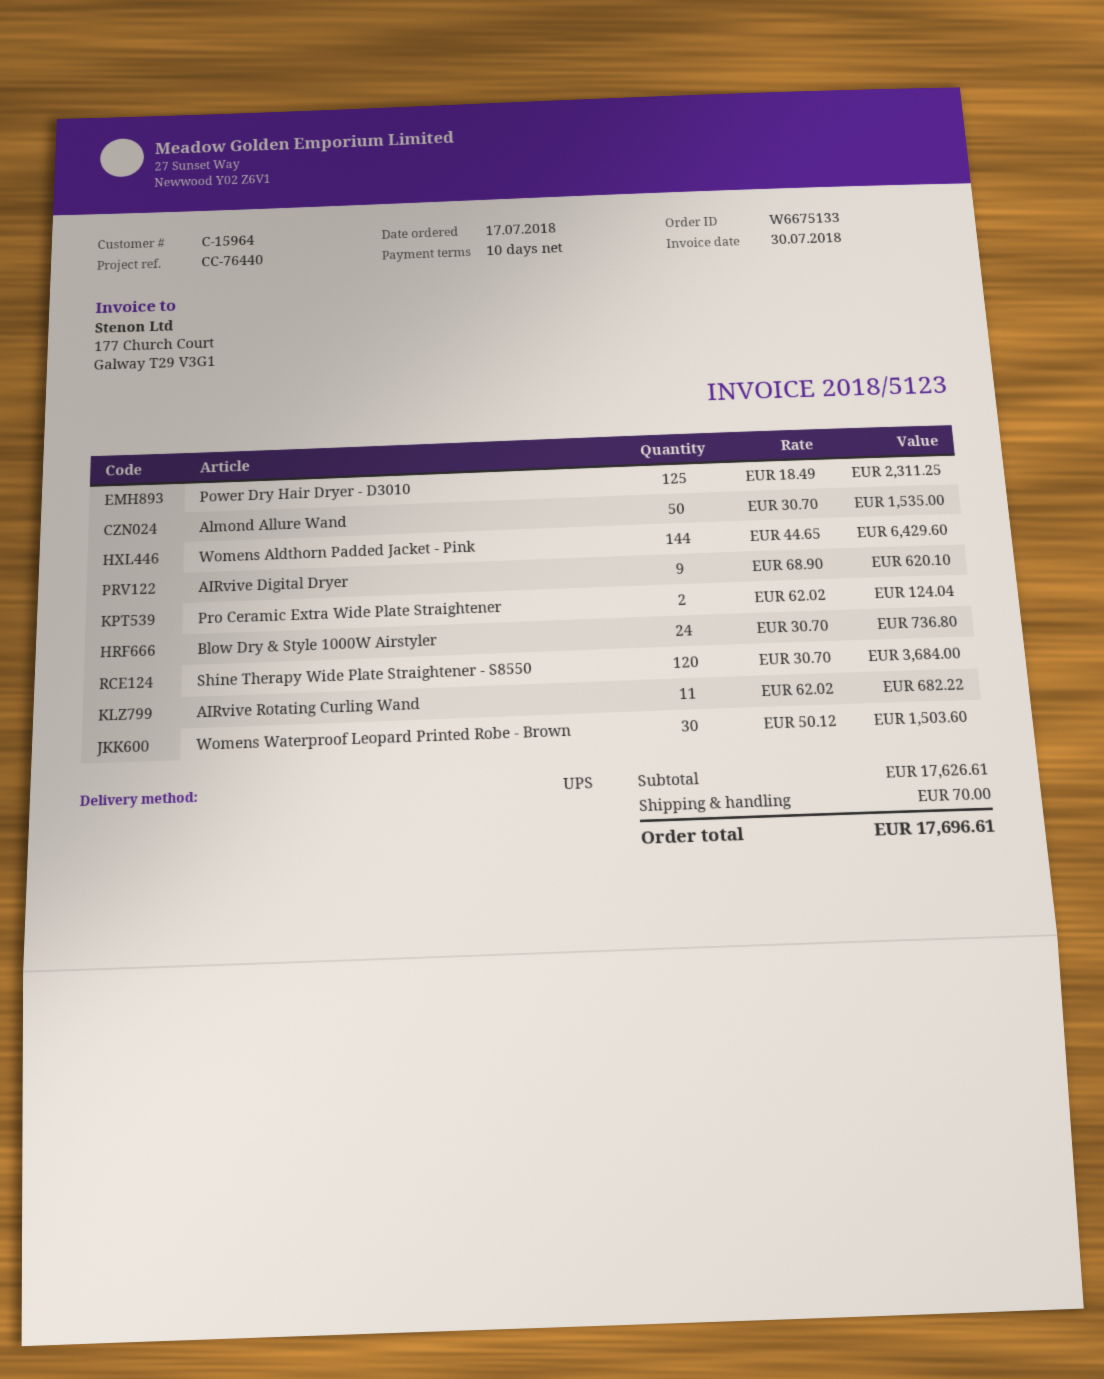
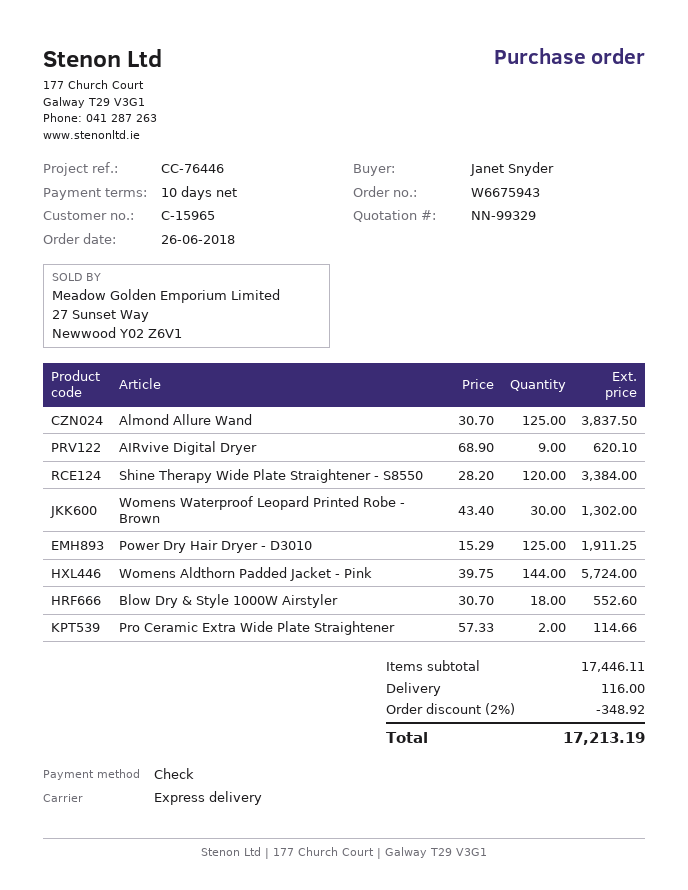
order number: W6675133 -> W6675943
order date: 2018-07-17 -> 2018-06-26
customer number: C-15964 -> C-15965
reference: CC-76440 -> CC-76446
shipping method: UPS -> express
Power Dry Hair Dryer - D3010: 125 x 18.49 = 2311.25 -> 125 x 15.29 = 1911.25
Almond Allure Wand: 50 x 30.70 = 1535.00 -> 125 x 30.70 = 3837.50
Womens Aldthorn Padded Jacket - Pink: 144 x 44.65 = 6429.60 -> 144 x 39.75 = 5724.00
Pro Ceramic Extra Wide Plate Straightener: 2 x 62.02 = 124.04 -> 2 x 57.33 = 114.66
Blow Dry & Style 1000W Airstyler: 24 x 30.70 = 736.80 -> 18 x 30.70 = 552.60
Shine Therapy Wide Plate Straightener - S8550: 120 x 30.70 = 3684.00 -> 120 x 28.20 = 3384.00
AIRvive Rotating Curling Wand: 11 x 62.02 = 682.22 -> none
Womens Waterproof Leopard Printed Robe - Brown: 30 x 50.12 = 1503.60 -> 30 x 43.40 = 1302.00
subtotal: 17626.61 -> 17446.11
discount: none -> 2% = 348.92
shipping: 70.00 -> 116.00
total: 17696.61 -> 17213.19

